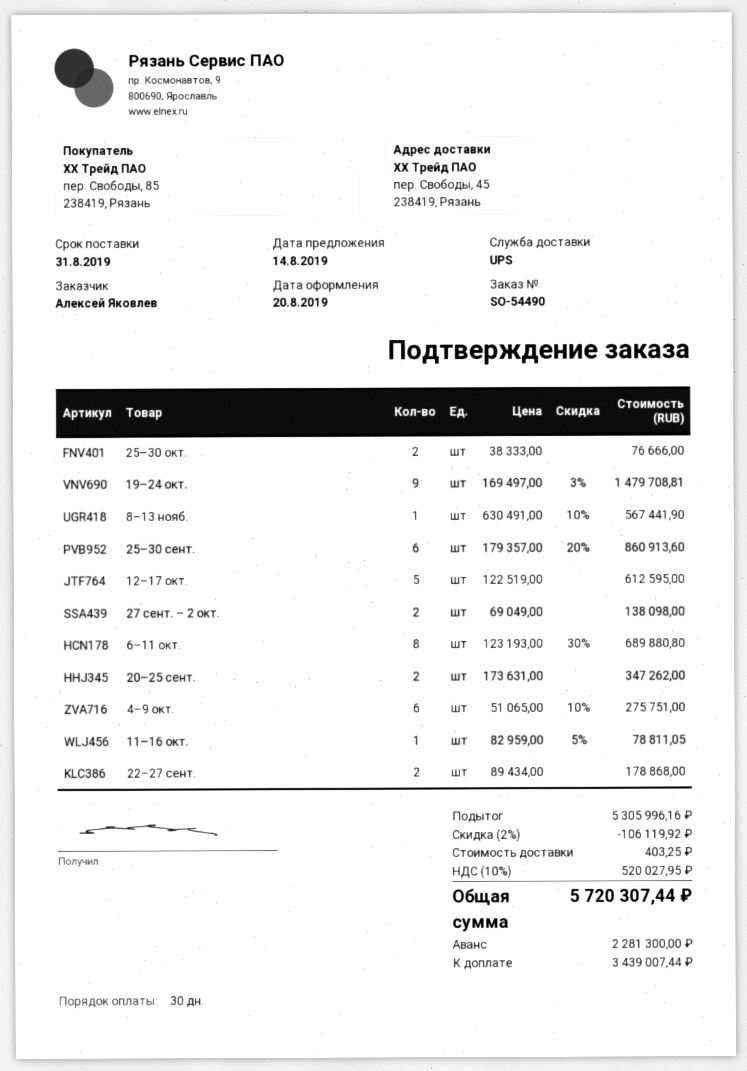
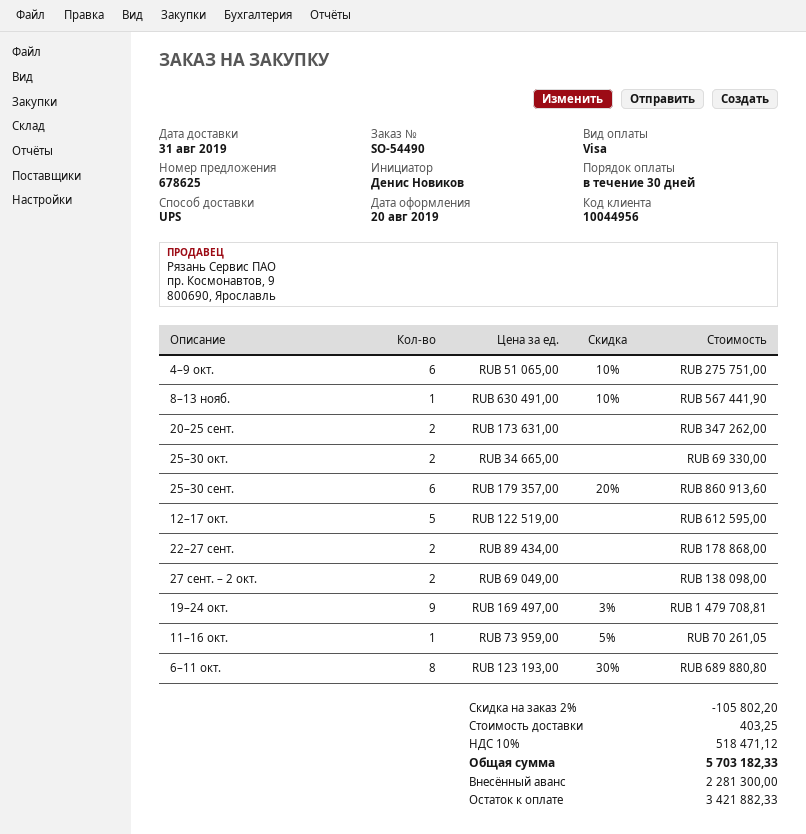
ordered by: Алексей Яковлев -> Денис Новиков
25–30 окт.: 2 x 38333.00 = 76666.00 -> 2 x 34665.00 = 69330.00
11–16 окт.: 1 x 82959.00 - 5% = 78811.05 -> 1 x 73959.00 - 5% = 70261.05
discount: 2% = 106119.92 -> 2% = 105802.20
tax: 10% = 520027.95 -> 10% = 518471.12
total: 5720307.44 -> 5703182.33
balance: 3439007.44 -> 3421882.33

